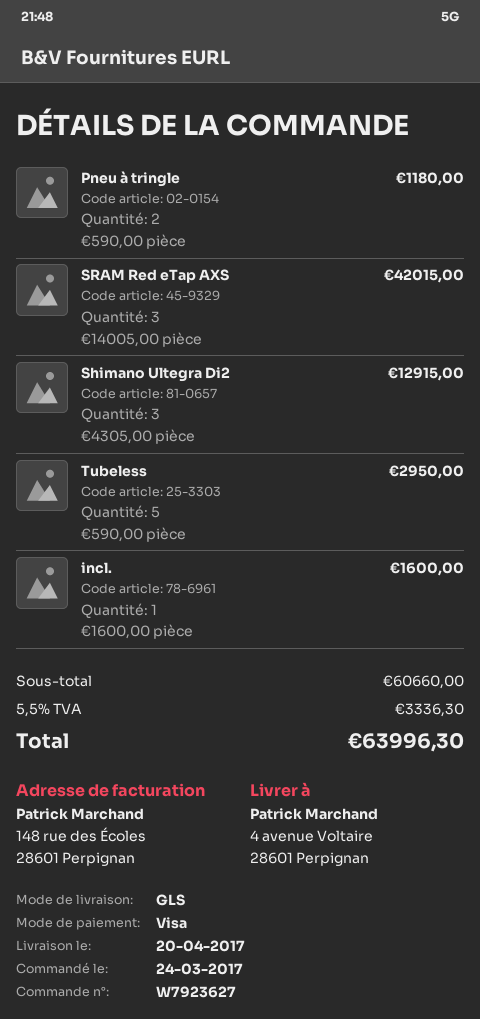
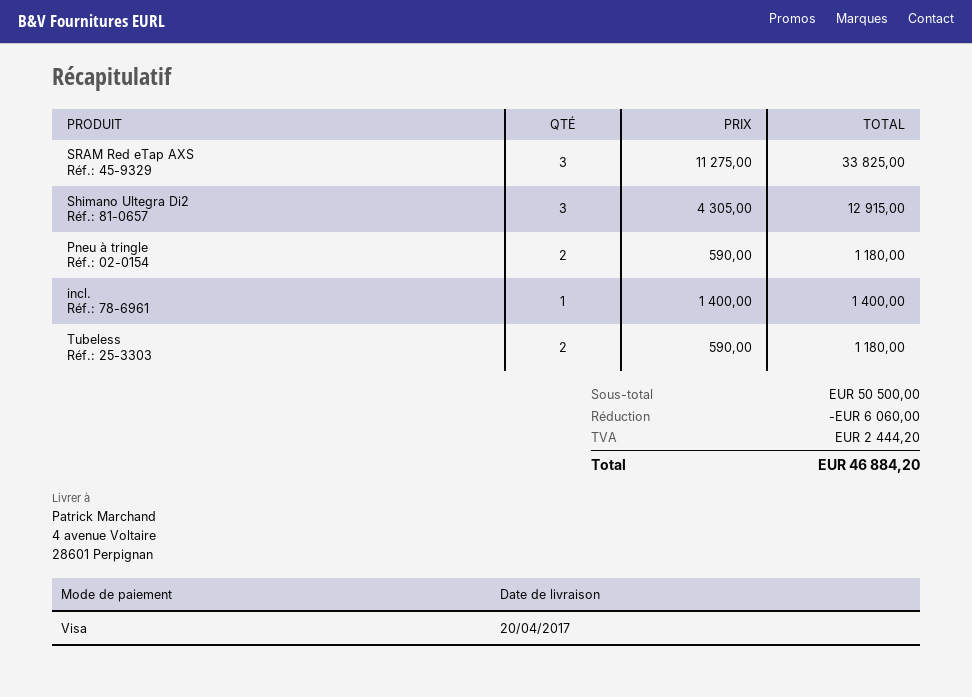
SRAM Red eTap AXS: 3 x 14005.00 = 42015.00 -> 3 x 11275.00 = 33825.00
Tubeless: 5 x 590.00 = 2950.00 -> 2 x 590.00 = 1180.00
incl.: 1 x 1600.00 = 1600.00 -> 1 x 1400.00 = 1400.00
subtotal: 60660.00 -> 50500.00
discount: none -> 6060.00
tax: 3336.30 -> 2444.20
total: 63996.30 -> 46884.20

